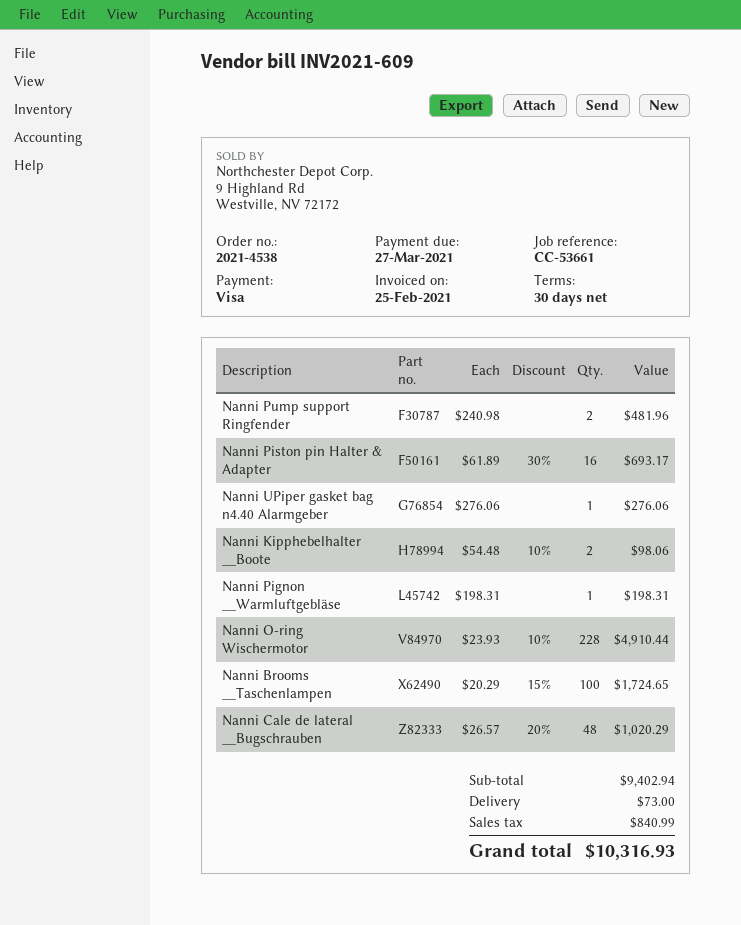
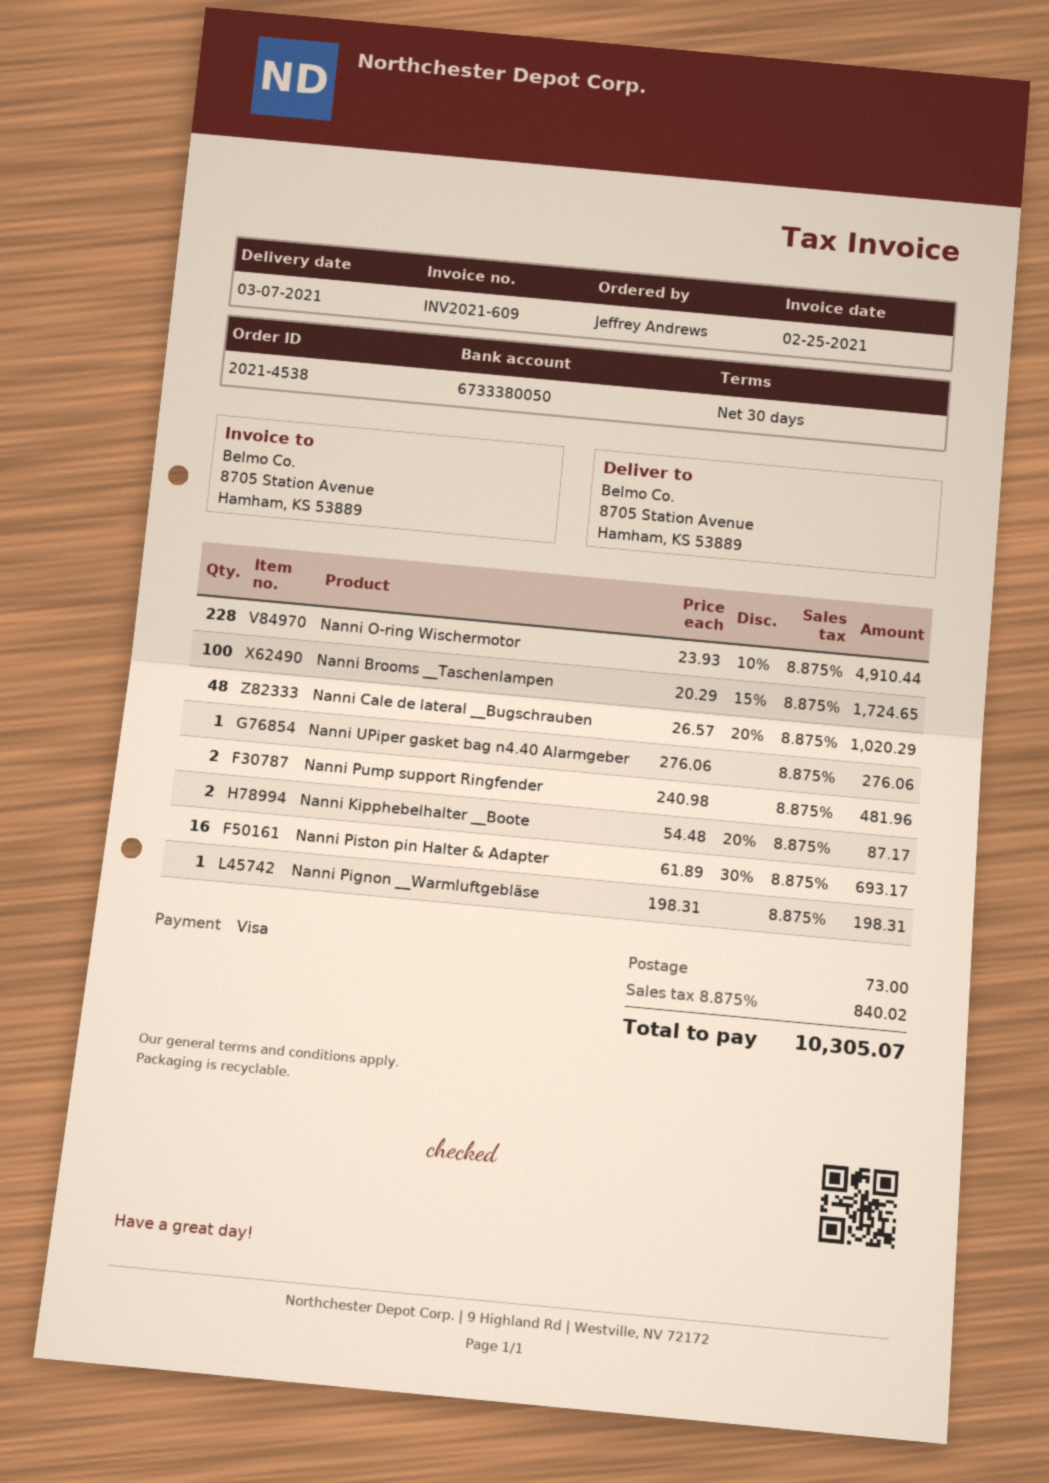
Nanni Kipphebelhalter __Boote: 2 x 54.48 - 10% = 98.06 -> 2 x 54.48 - 20% = 87.17
tax: 840.99 -> 840.02
total: 10316.93 -> 10305.07

